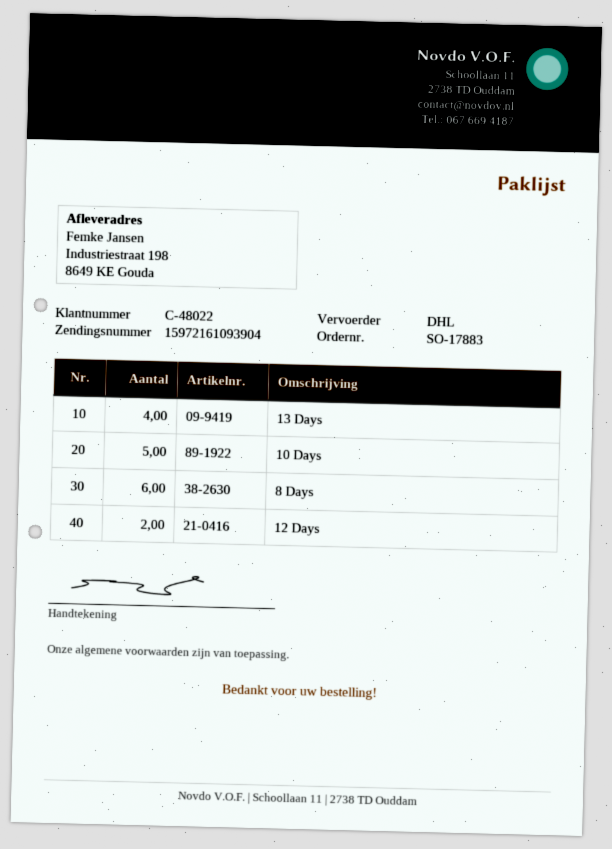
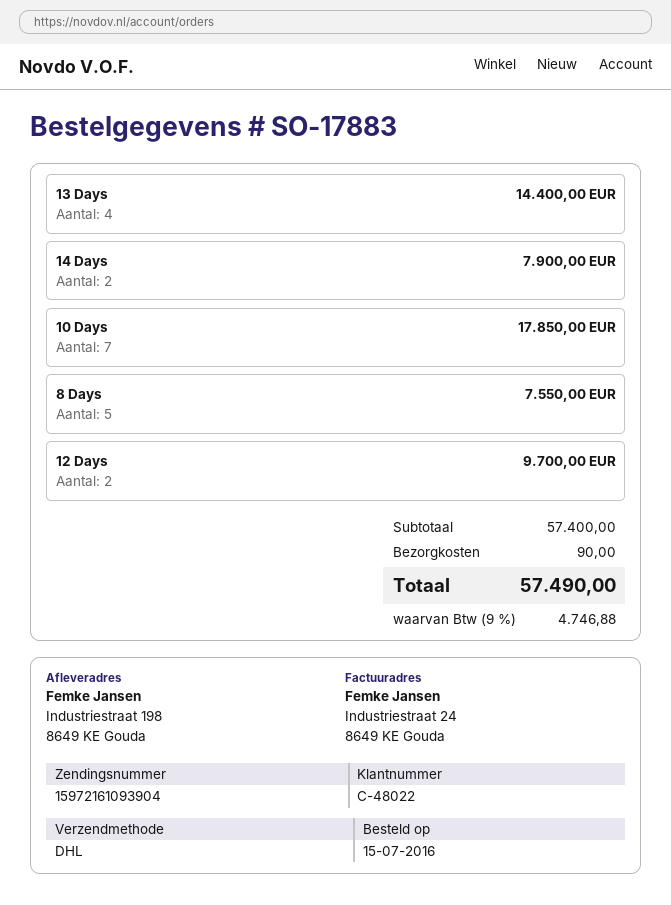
10 Days: 5 -> 7
8 Days: 6 -> 5
14 Days: none -> 2

